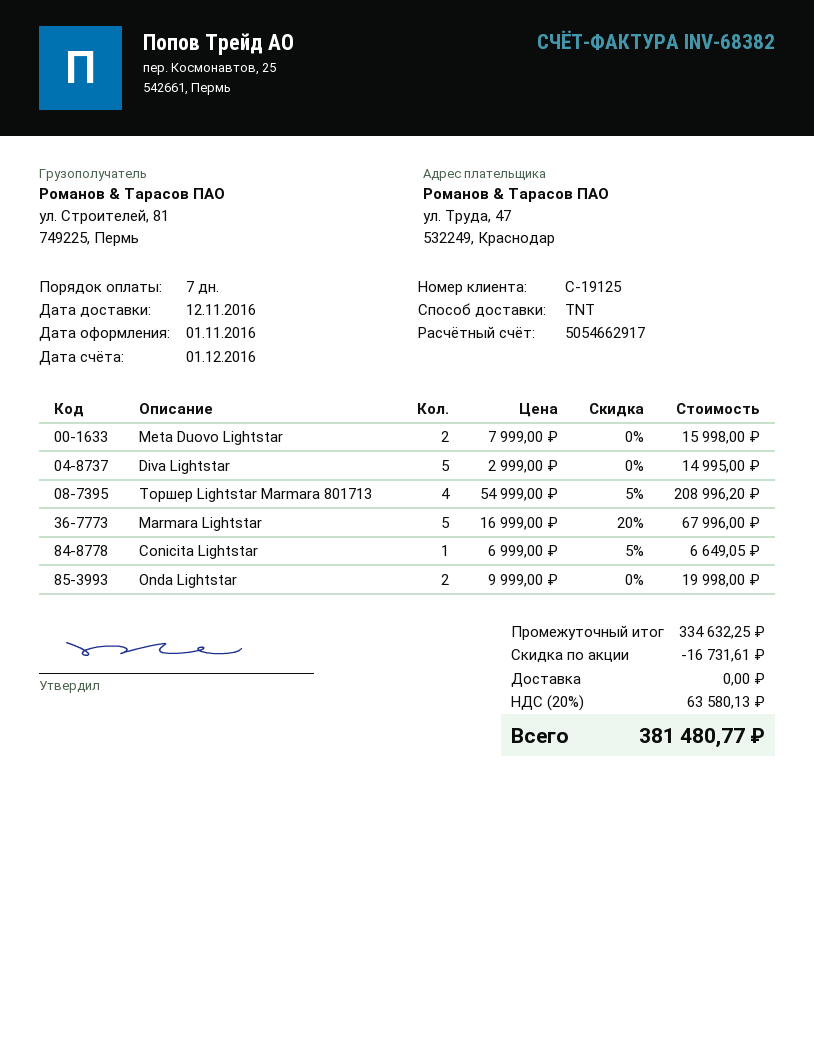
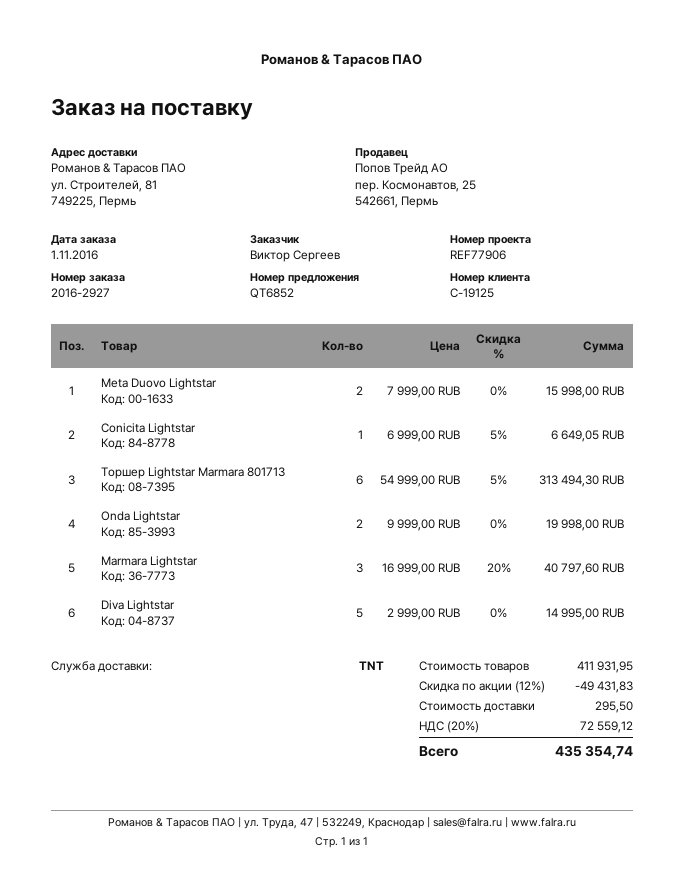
Торшер Lightstar Marmara 801713: 4 x 54999.00 - 5% = 208996.20 -> 6 x 54999.00 - 5% = 313494.30
Marmara Lightstar: 5 x 16999.00 - 20% = 67996.00 -> 3 x 16999.00 - 20% = 40797.60
subtotal: 334632.25 -> 411931.95
discount: 16731.61 -> 49431.83
shipping: 0.00 -> 295.50
tax: 20% = 63580.13 -> 20% = 72559.12
total: 381480.77 -> 435354.74

